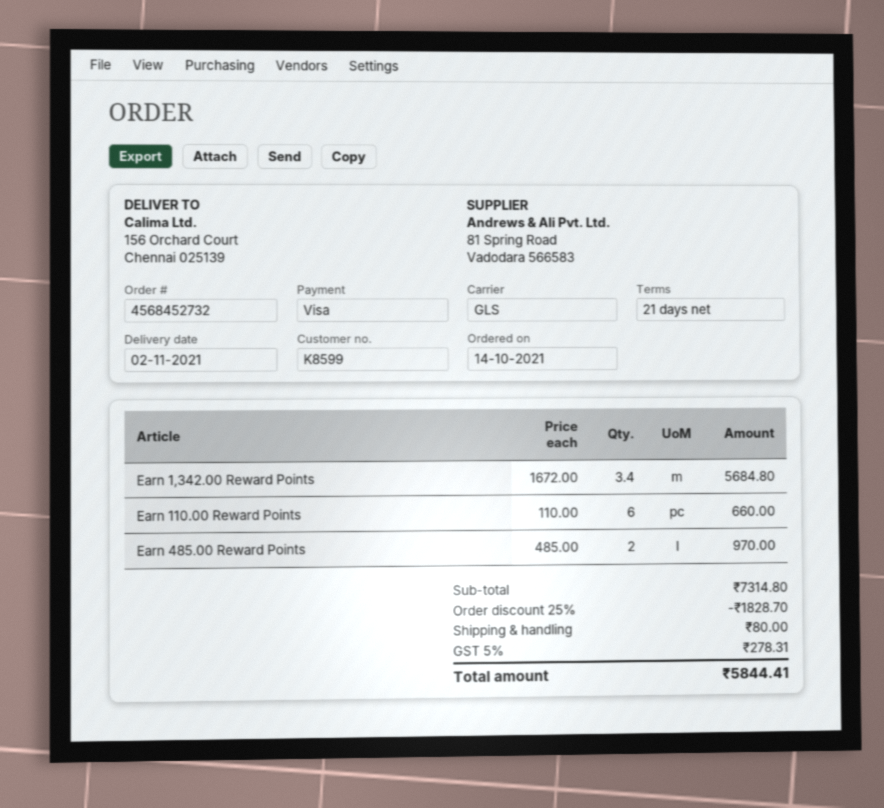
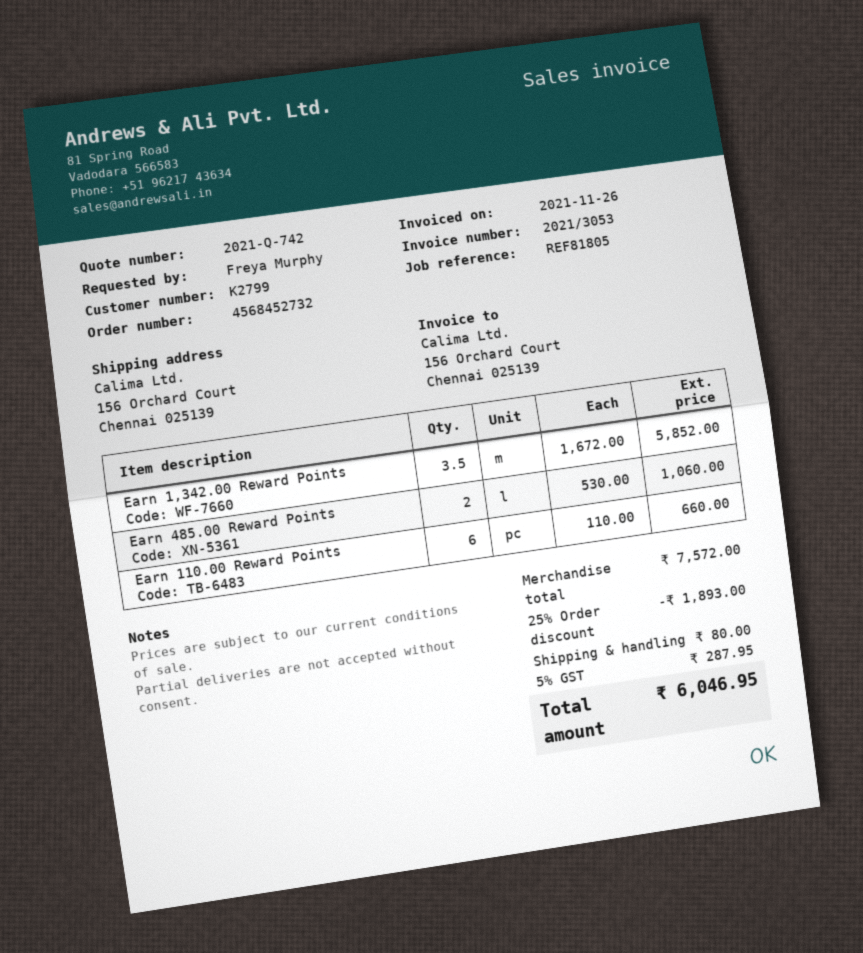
customer number: K8599 -> K2799
Earn 1,342.00 Reward Points: 3.4 x 1672.00 = 5684.80 -> 3.5 x 1672.00 = 5852.00
Earn 485.00 Reward Points: 2 x 485.00 = 970.00 -> 2 x 530.00 = 1060.00
subtotal: 7314.80 -> 7572.00
discount: 25% = 1828.70 -> 25% = 1893.00
tax: 5% = 278.31 -> 5% = 287.95
total: 5844.41 -> 6046.95

